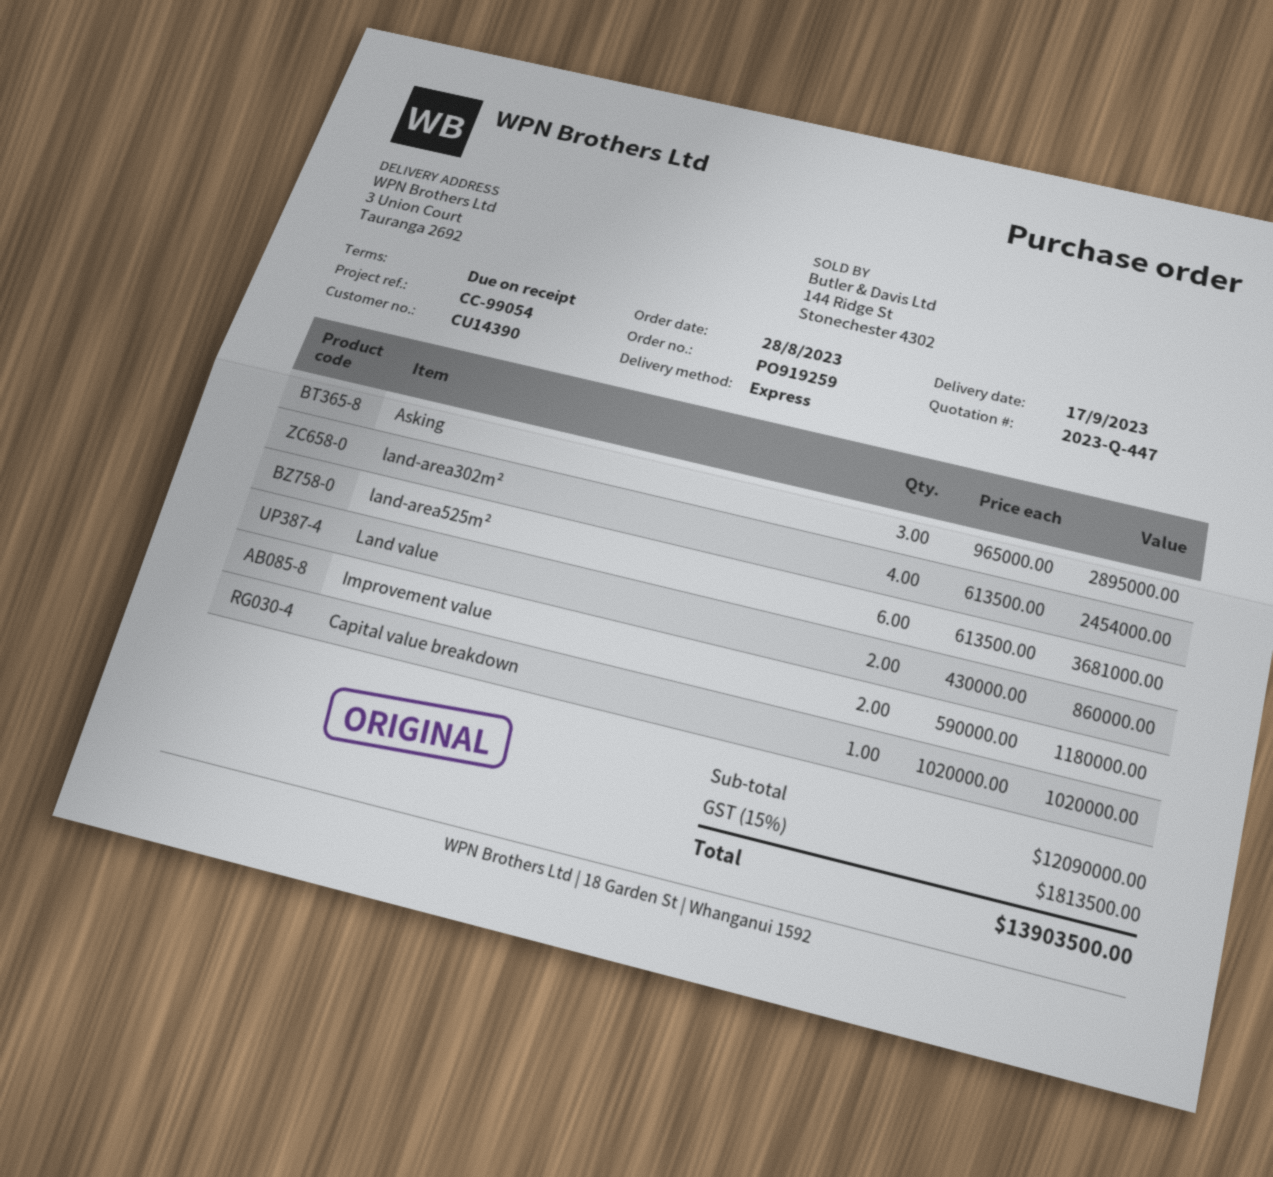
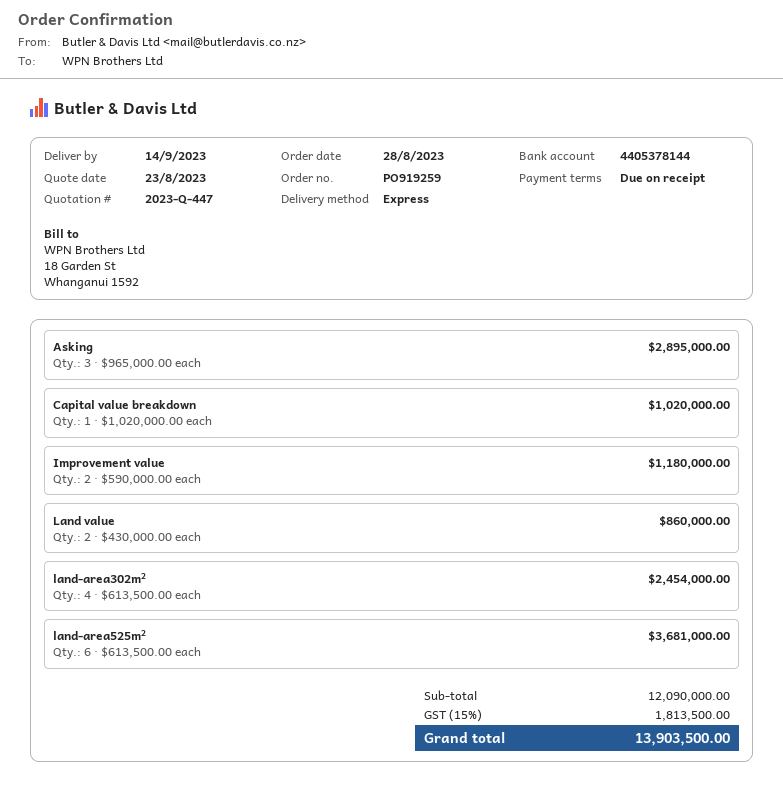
delivery date: 2023-09-17 -> 2023-09-14

